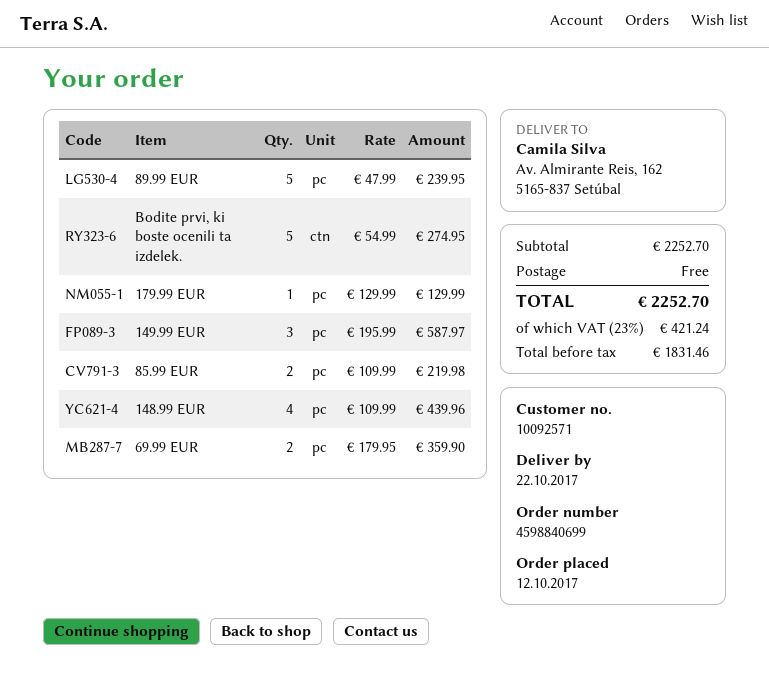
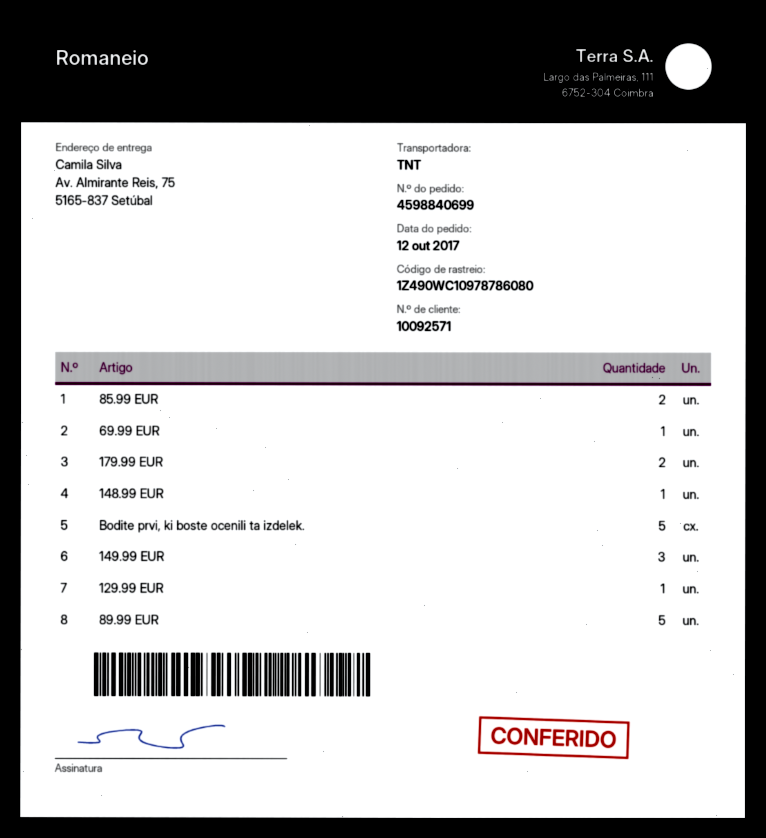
ship to: Av. Almirante Reis, 162, 5165-837 Setúbal -> Av. Almirante Reis, 75, 5165-837 Setúbal
179.99 EUR: 1 -> 2
148.99 EUR: 4 -> 1
69.99 EUR: 2 -> 1
129.99 EUR: none -> 1

